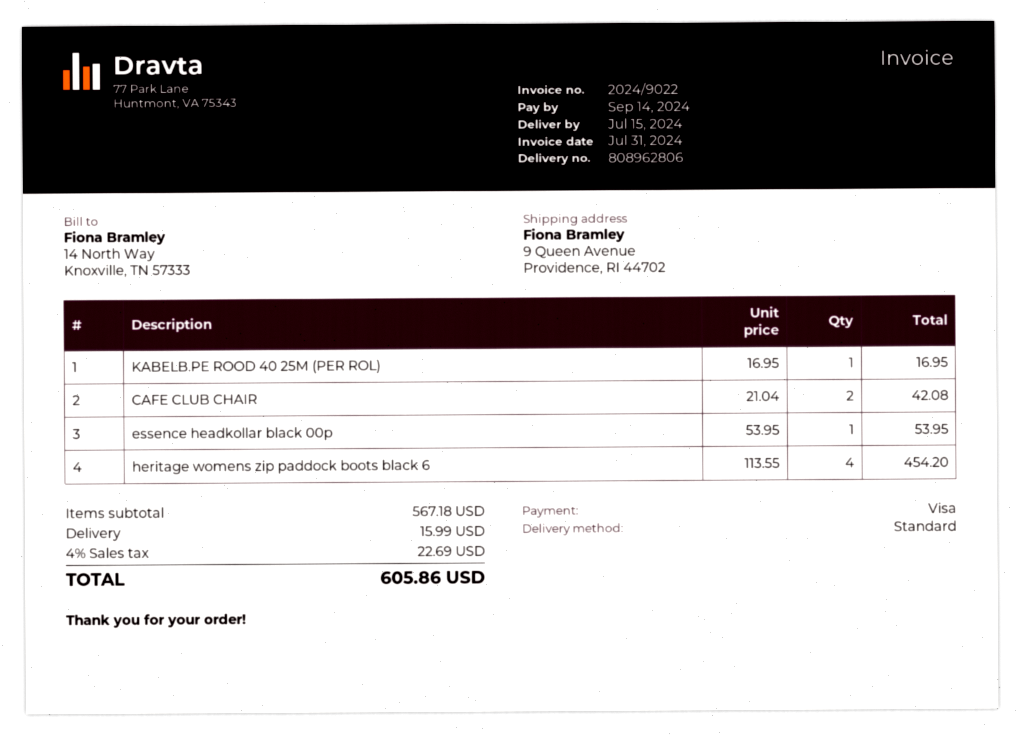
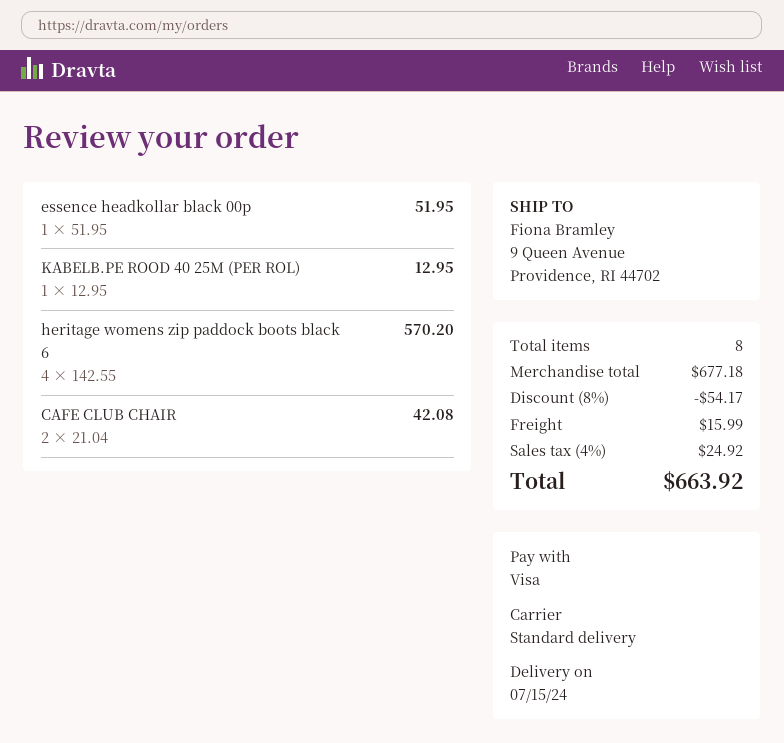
KABELB.PE ROOD 40 25M (PER ROL): 1 x 16.95 = 16.95 -> 1 x 12.95 = 12.95
essence headkollar black 00p: 1 x 53.95 = 53.95 -> 1 x 51.95 = 51.95
heritage womens zip paddock boots black 6: 4 x 113.55 = 454.20 -> 4 x 142.55 = 570.20
subtotal: 567.18 -> 677.18
discount: none -> 8% = 54.17
tax: 4% = 22.69 -> 4% = 24.92
total: 605.86 -> 663.92

